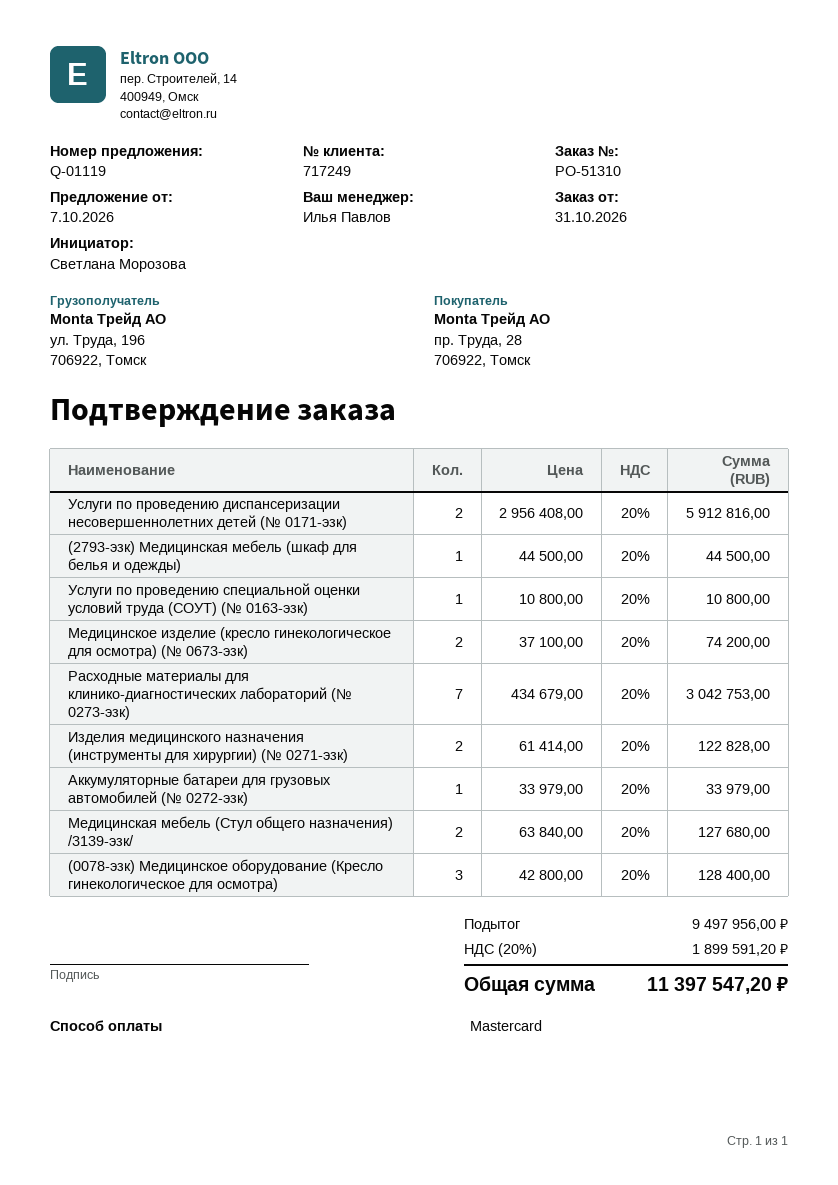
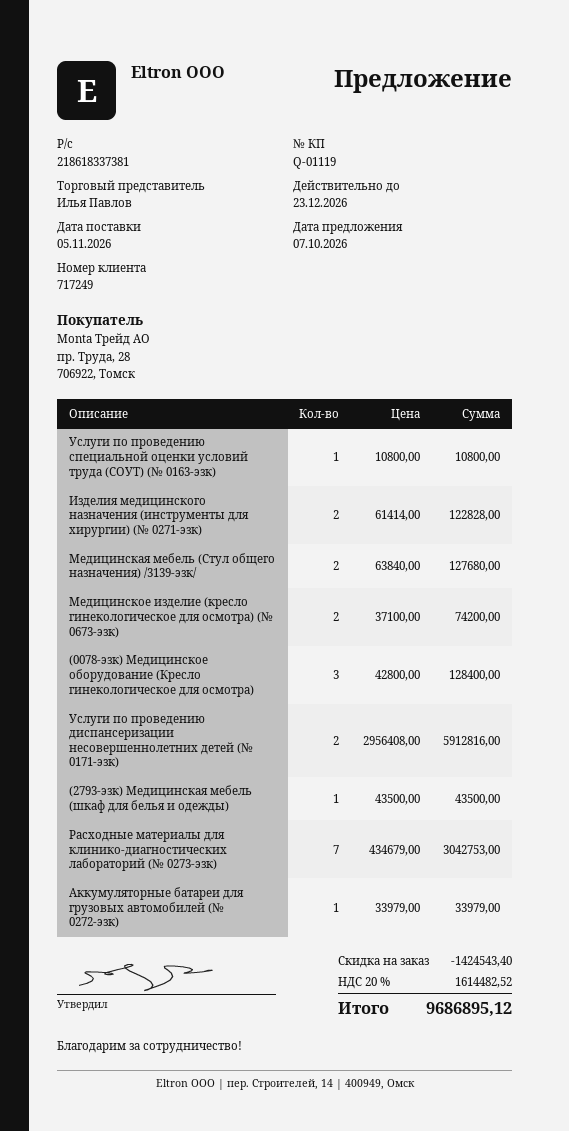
(2793-эзк) Медицинская мебель (шкаф для белья и одежды): 1 x 44500.00 = 44500.00 -> 1 x 43500.00 = 43500.00
discount: none -> 1424543.40
tax: 20% = 1899591.20 -> 20% = 1614482.52
total: 11397547.20 -> 9686895.12

